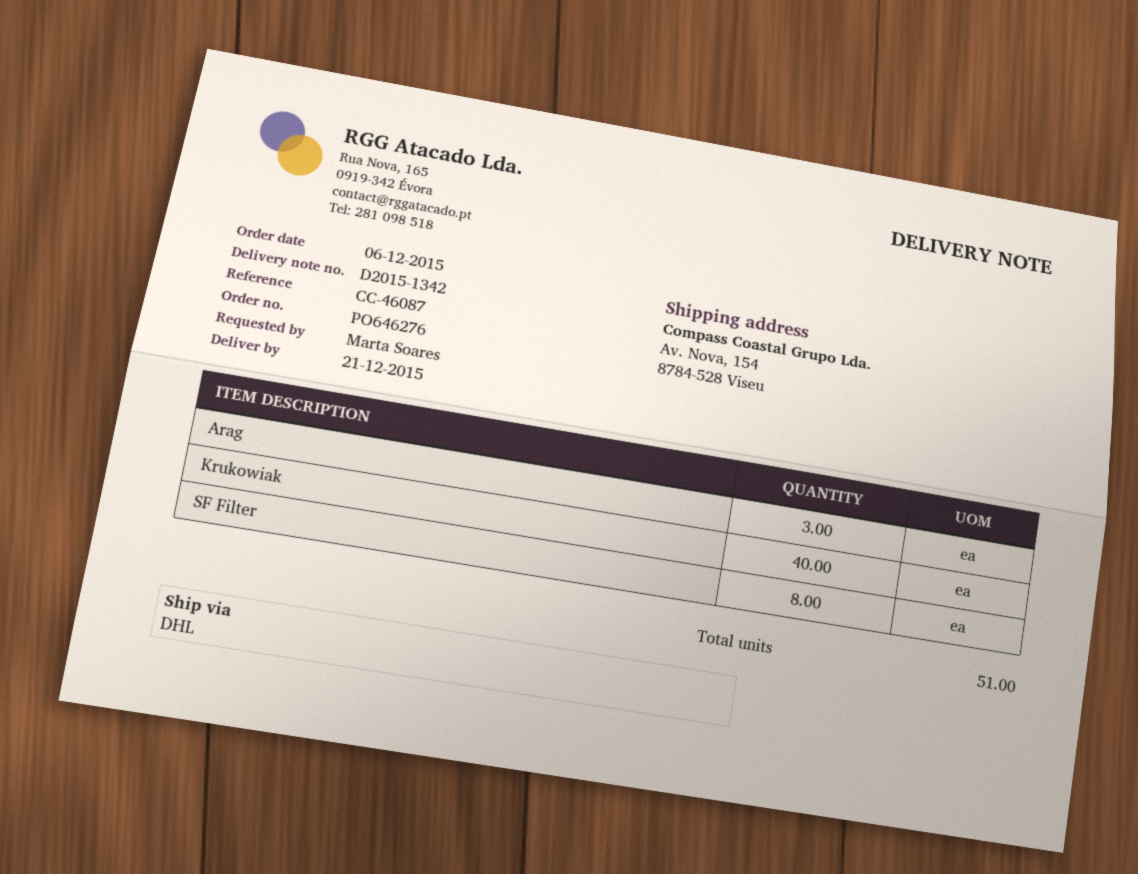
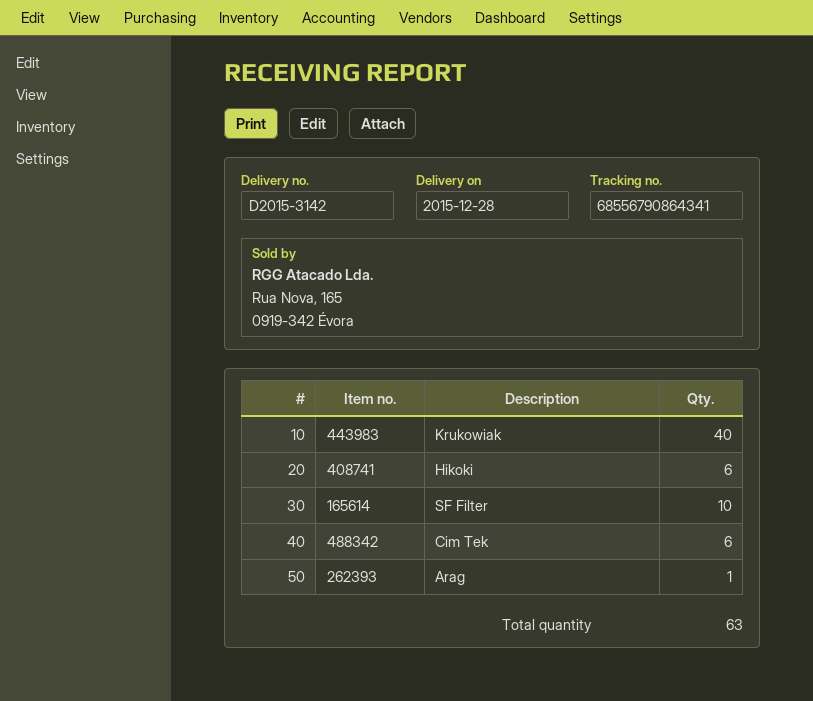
delivery note number: D2015-1342 -> D2015-3142
delivery date: 2015-12-21 -> 2015-12-28
Arag: 3 -> 1
SF Filter: 8 -> 10
Hikoki: none -> 6
Cim Tek: none -> 6
total quantity: 51 -> 63

